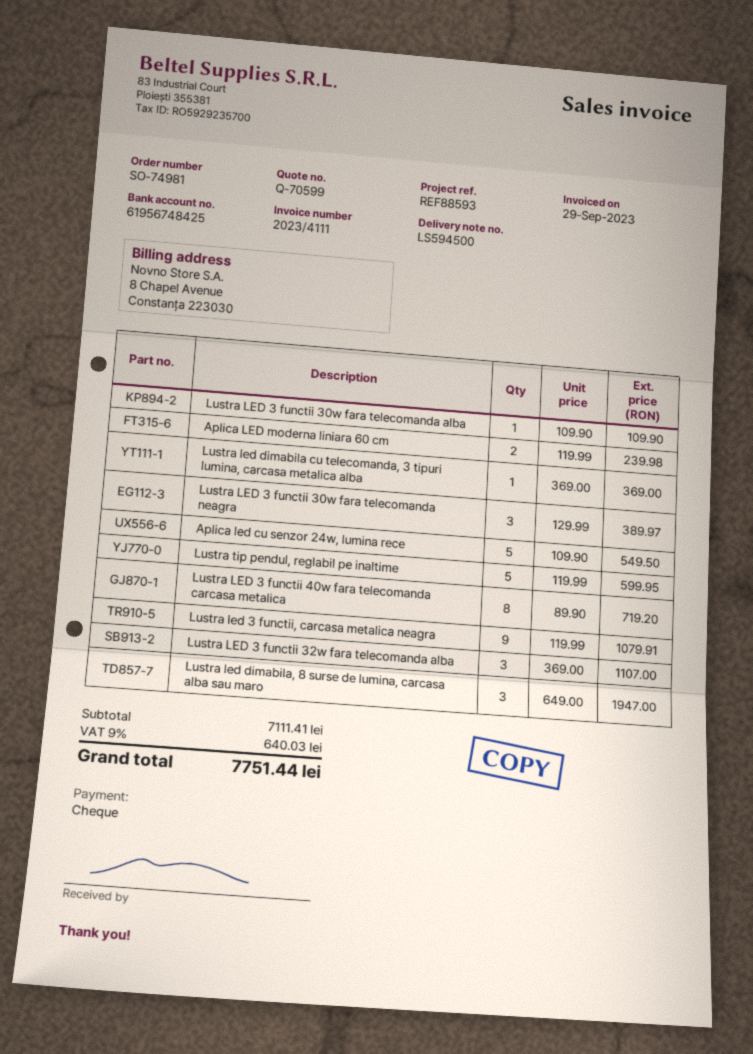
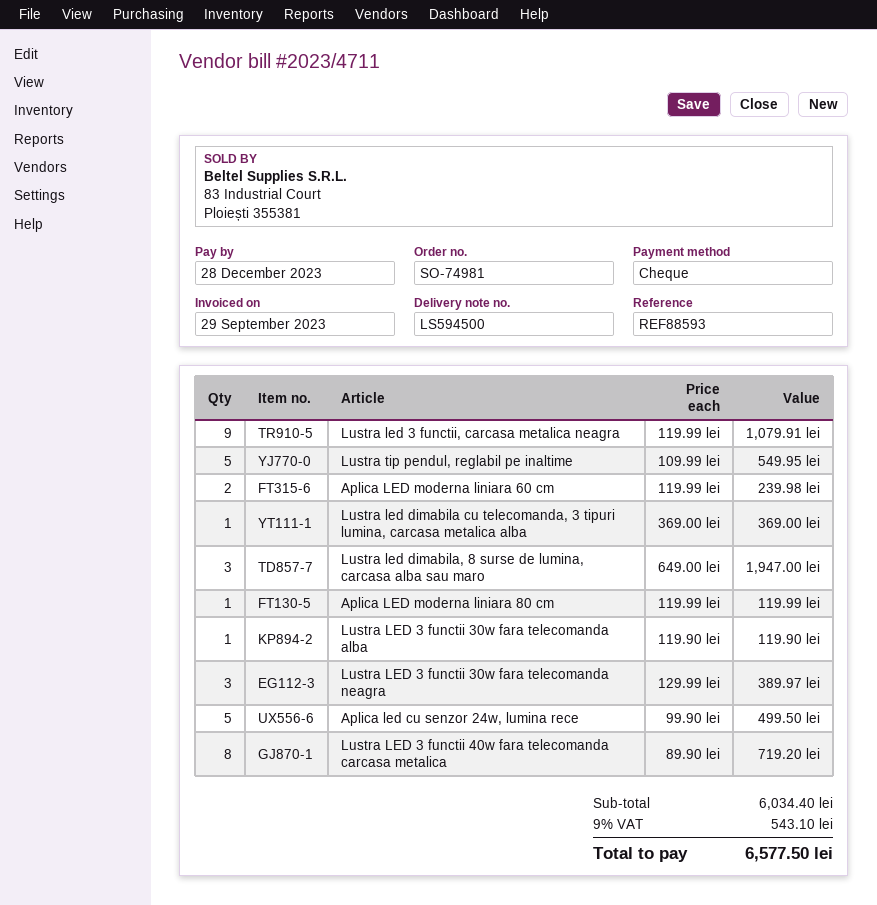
invoice number: 2023/4111 -> 2023/4711
Lustra LED 3 functii 30w fara telecomanda alba: 1 x 109.90 = 109.90 -> 1 x 119.90 = 119.90
Aplica led cu senzor 24w, lumina rece: 5 x 109.90 = 549.50 -> 5 x 99.90 = 499.50
Lustra tip pendul, reglabil pe inaltime: 5 x 119.99 = 599.95 -> 5 x 109.99 = 549.95
Lustra LED 3 functii 32w fara telecomanda alba: 3 x 369.00 = 1107.00 -> none
Aplica LED moderna liniara 80 cm: none -> 1 x 119.99 = 119.99
subtotal: 7111.41 -> 6034.40
tax: 9% = 640.03 -> 9% = 543.10
total: 7751.44 -> 6577.50

